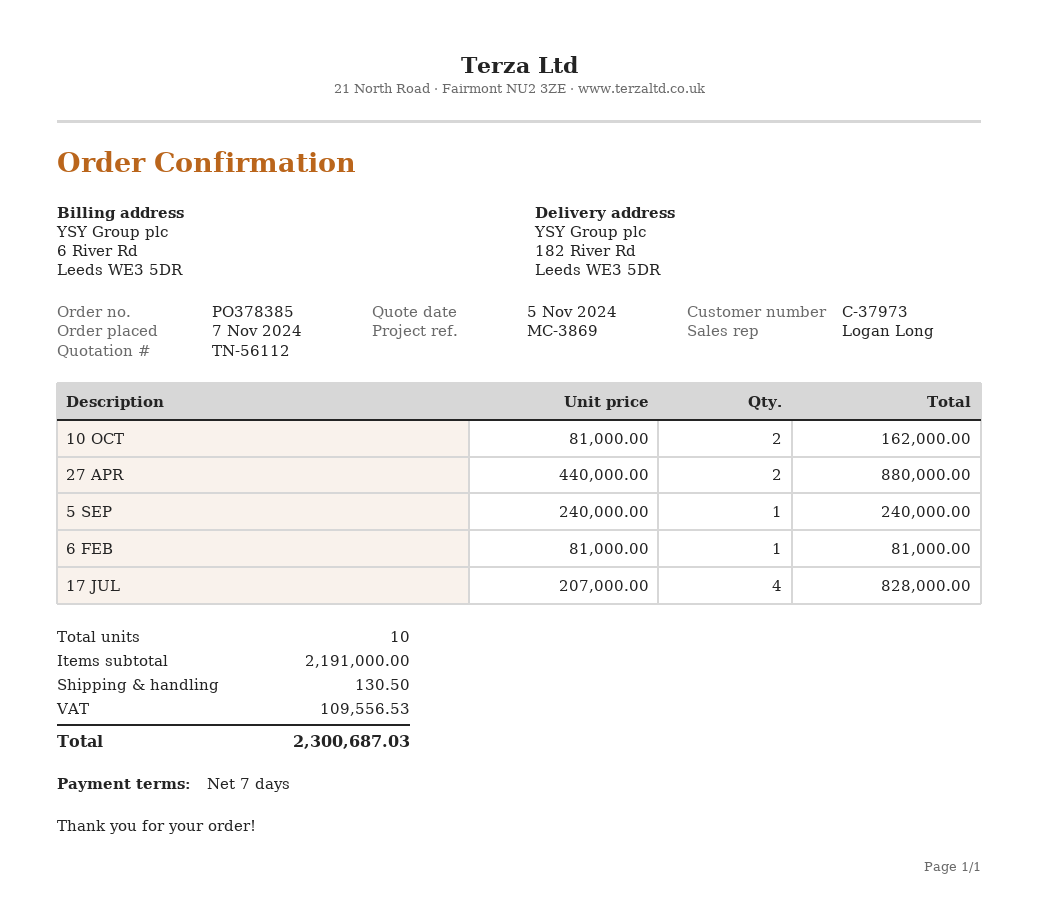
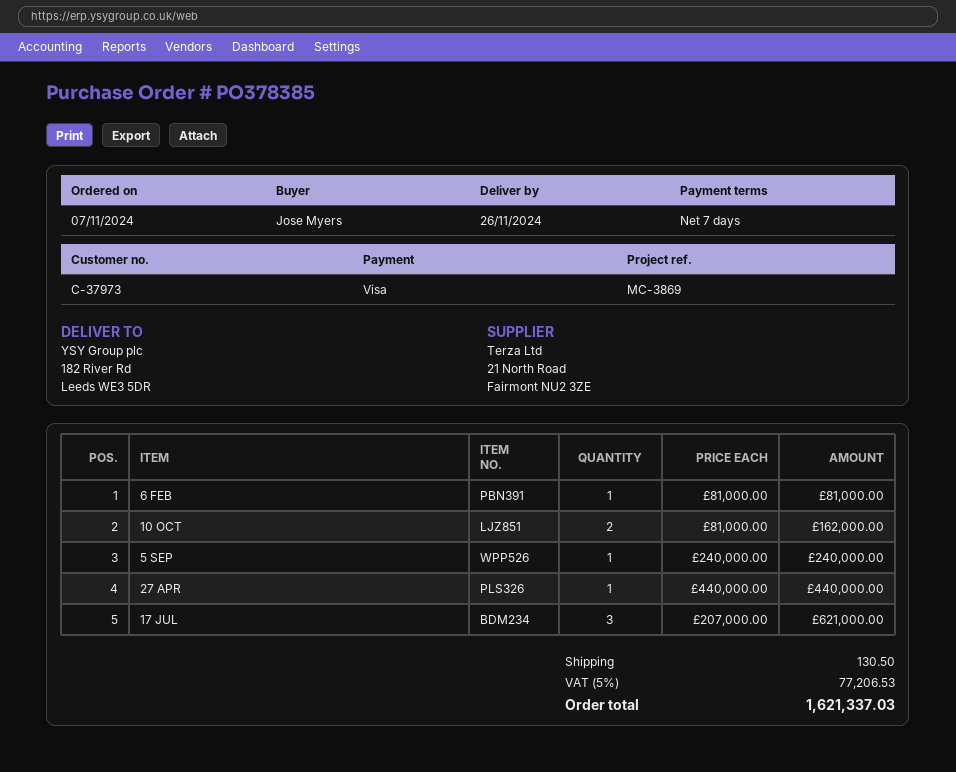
27 APR: 2 x 440000.00 = 880000.00 -> 1 x 440000.00 = 440000.00
17 JUL: 4 x 207000.00 = 828000.00 -> 3 x 207000.00 = 621000.00
tax: 109556.53 -> 77206.53
total: 2300687.03 -> 1621337.03

